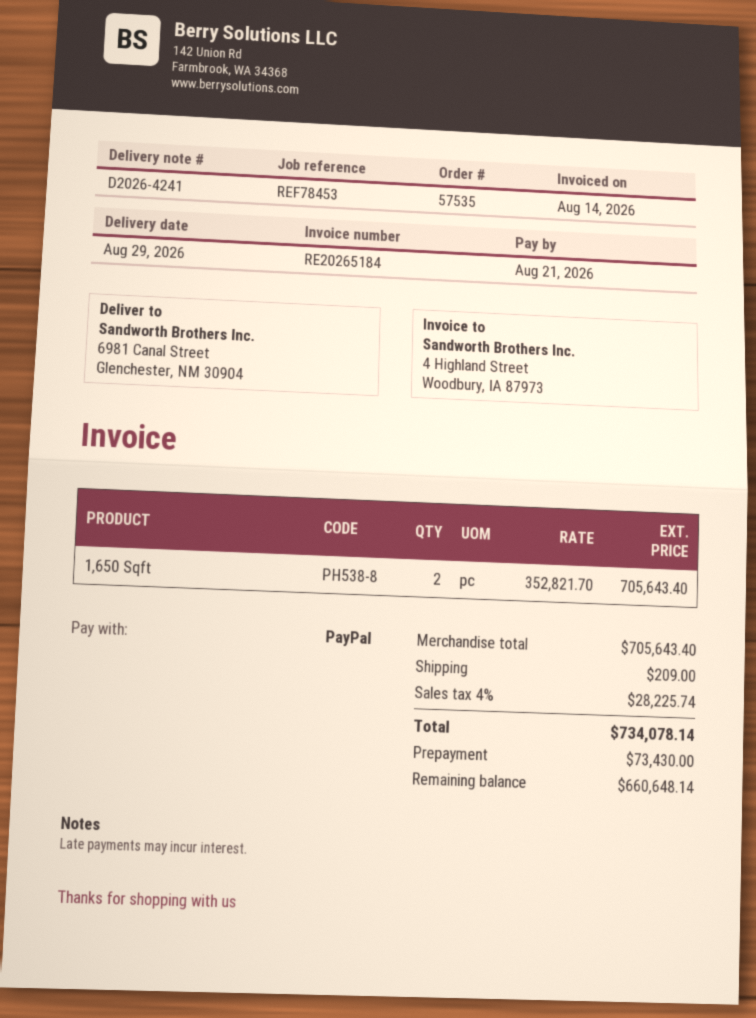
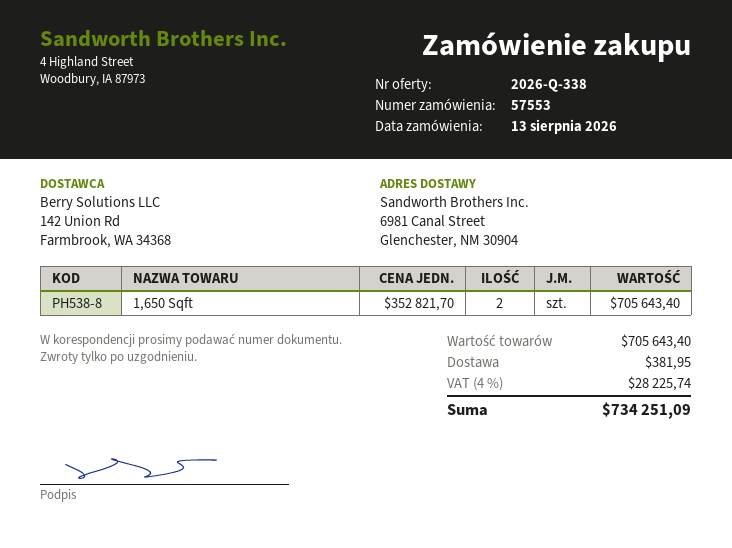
order number: 57535 -> 57553
shipping: 209.00 -> 381.95
total: 734078.14 -> 734251.09

